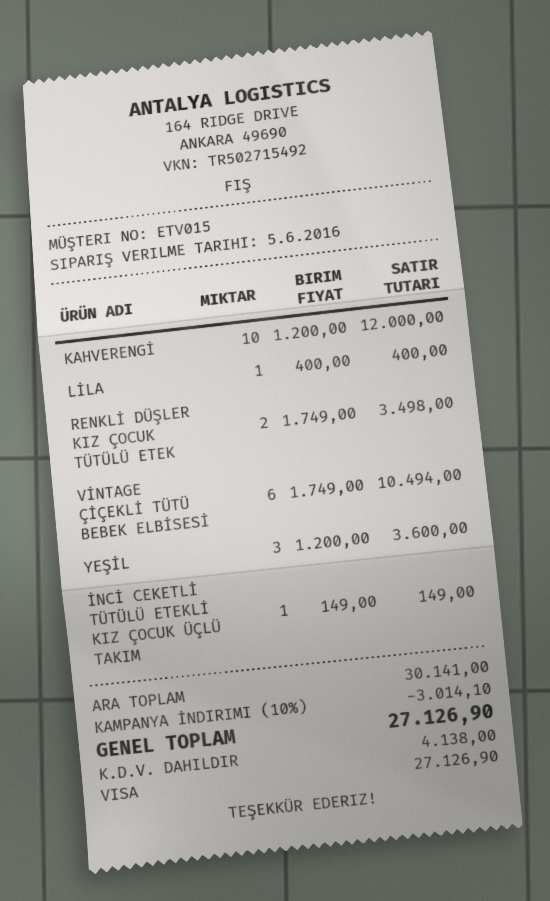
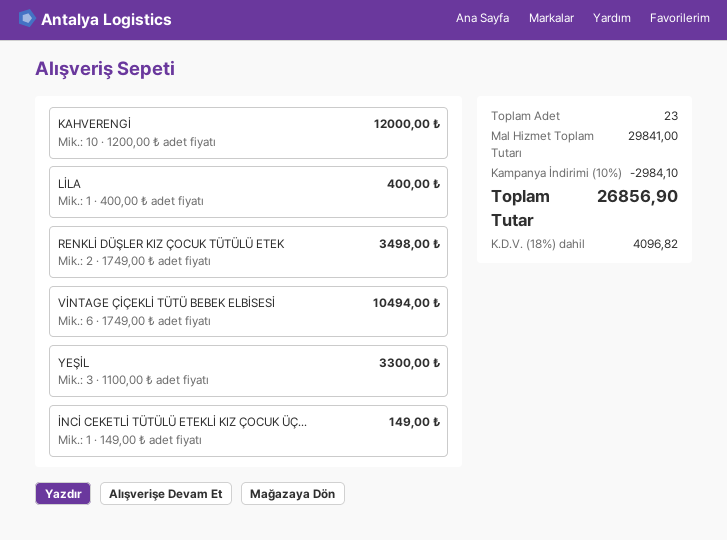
YEŞİL: 3 x 1200.00 = 3600.00 -> 3 x 1100.00 = 3300.00
subtotal: 30141.00 -> 29841.00
discount: 10% = 3014.10 -> 10% = 2984.10
tax: 4138.00 -> 4096.82
total: 27126.90 -> 26856.90

